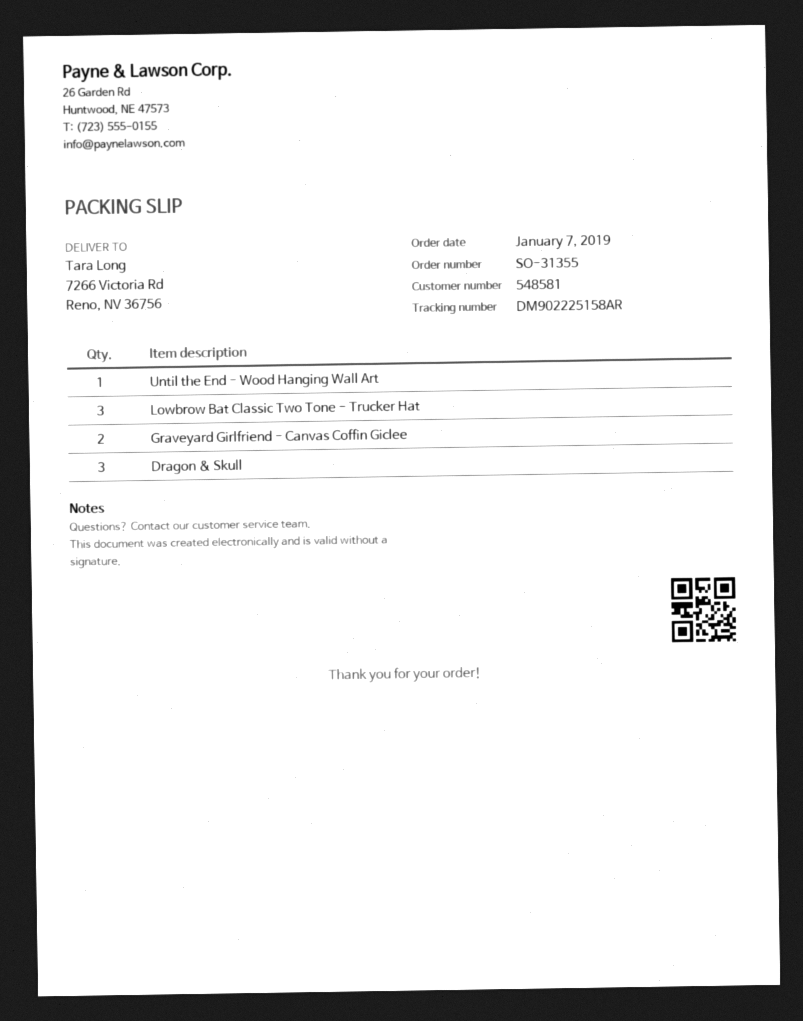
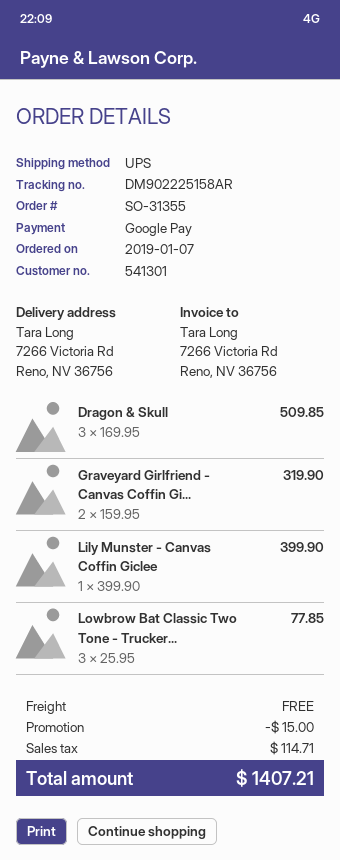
customer number: 548581 -> 541301
Until the End - Wood Hanging Wall Art: 1 -> none
Lily Munster - Canvas Coffin Giclee: none -> 1

